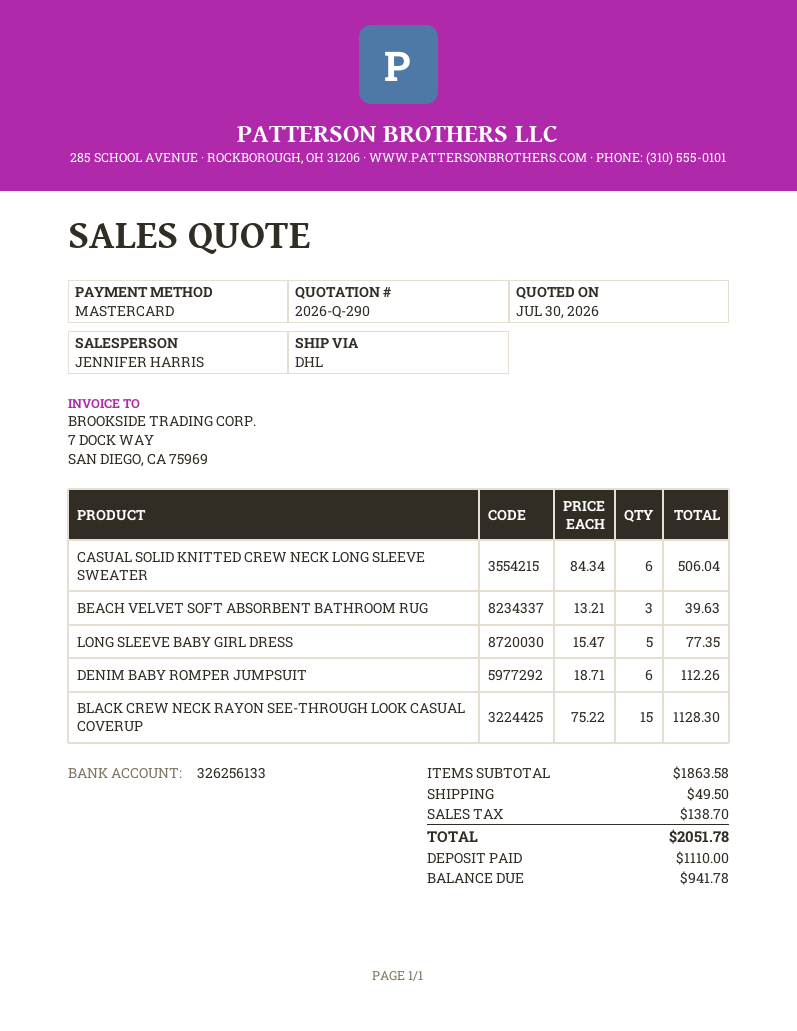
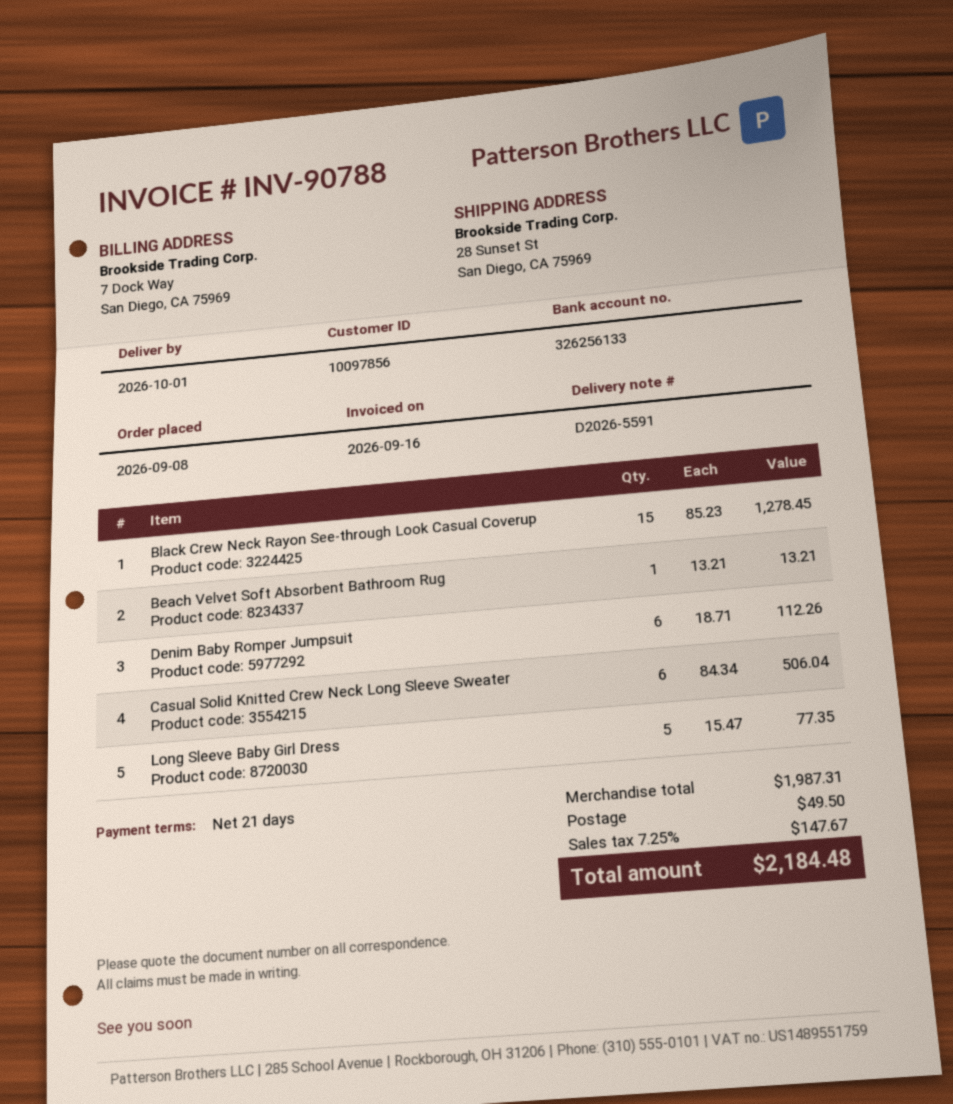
BEACH VELVET SOFT ABSORBENT BATHROOM RUG: 3 x 13.21 = 39.63 -> 1 x 13.21 = 13.21
BLACK CREW NECK RAYON SEE-THROUGH LOOK CASUAL COVERUP: 15 x 75.22 = 1128.30 -> 15 x 85.23 = 1278.45
subtotal: 1863.58 -> 1987.31
tax: 138.70 -> 147.67
total: 2051.78 -> 2184.48

